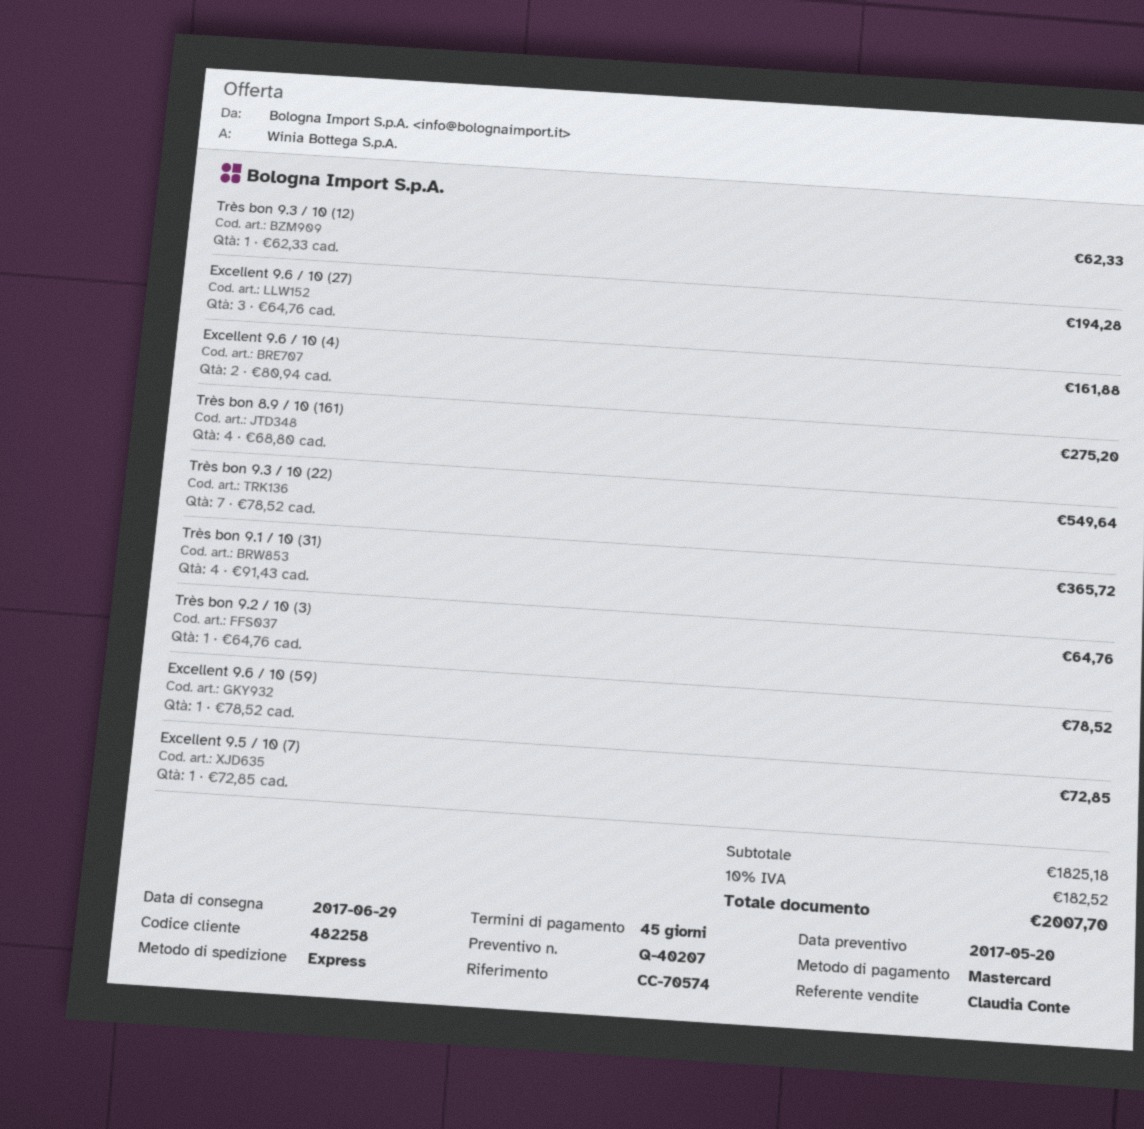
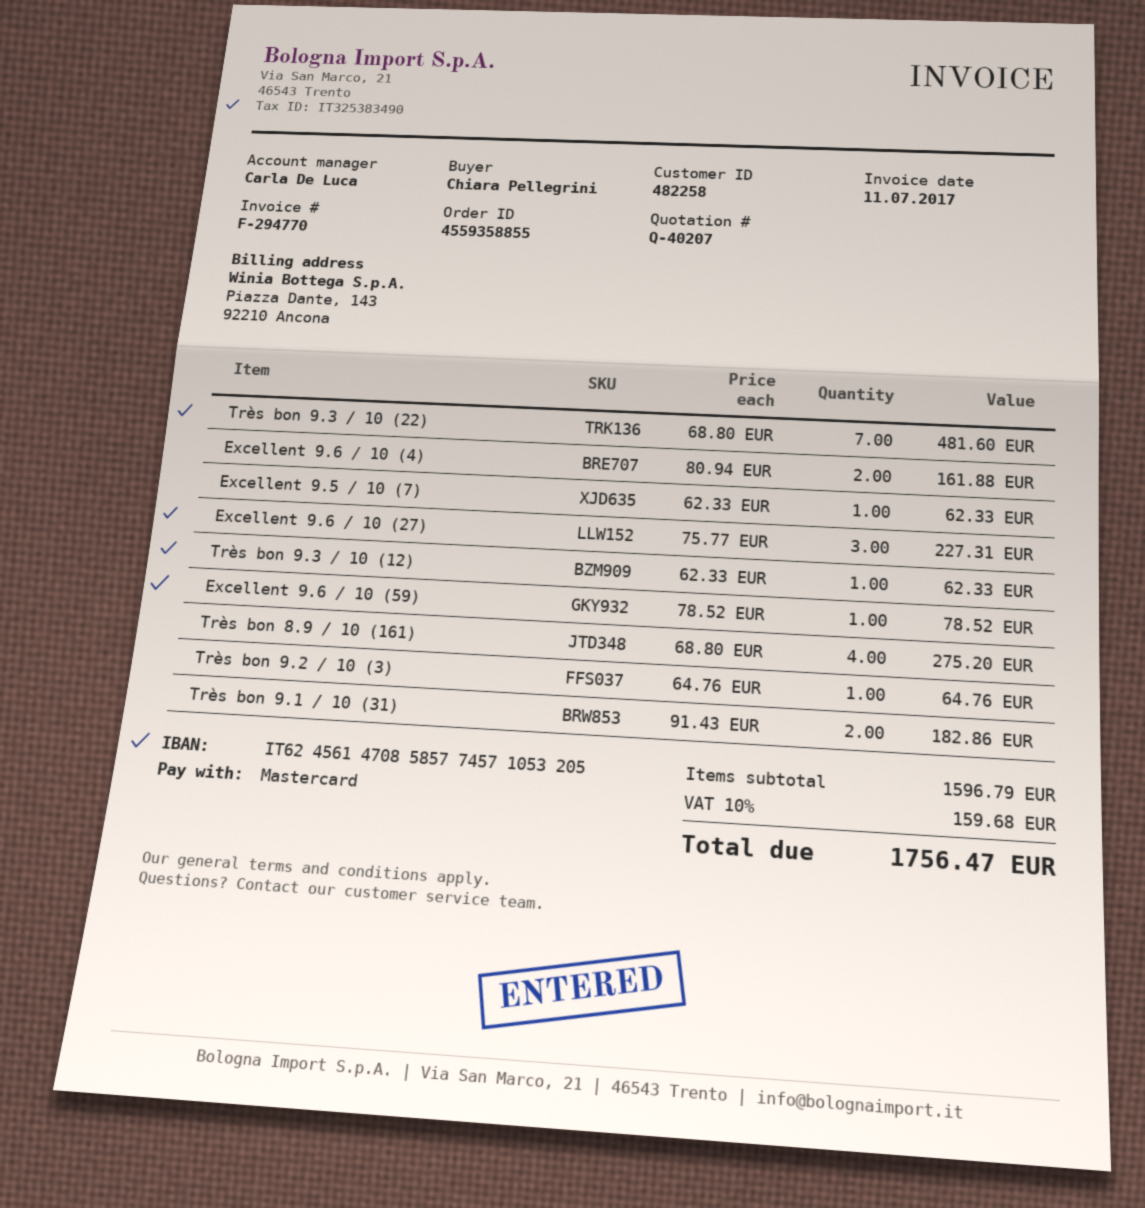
sales rep: Claudia Conte -> Carla De Luca
Excellent 9.6 / 10 (27): 3 x 64.76 = 194.28 -> 3 x 75.77 = 227.31
Très bon 9.3 / 10 (22): 7 x 78.52 = 549.64 -> 7 x 68.80 = 481.60
Très bon 9.1 / 10 (31): 4 x 91.43 = 365.72 -> 2 x 91.43 = 182.86
Excellent 9.5 / 10 (7): 1 x 72.85 = 72.85 -> 1 x 62.33 = 62.33
subtotal: 1825.18 -> 1596.79
tax: 10% = 182.52 -> 10% = 159.68
total: 2007.70 -> 1756.47

